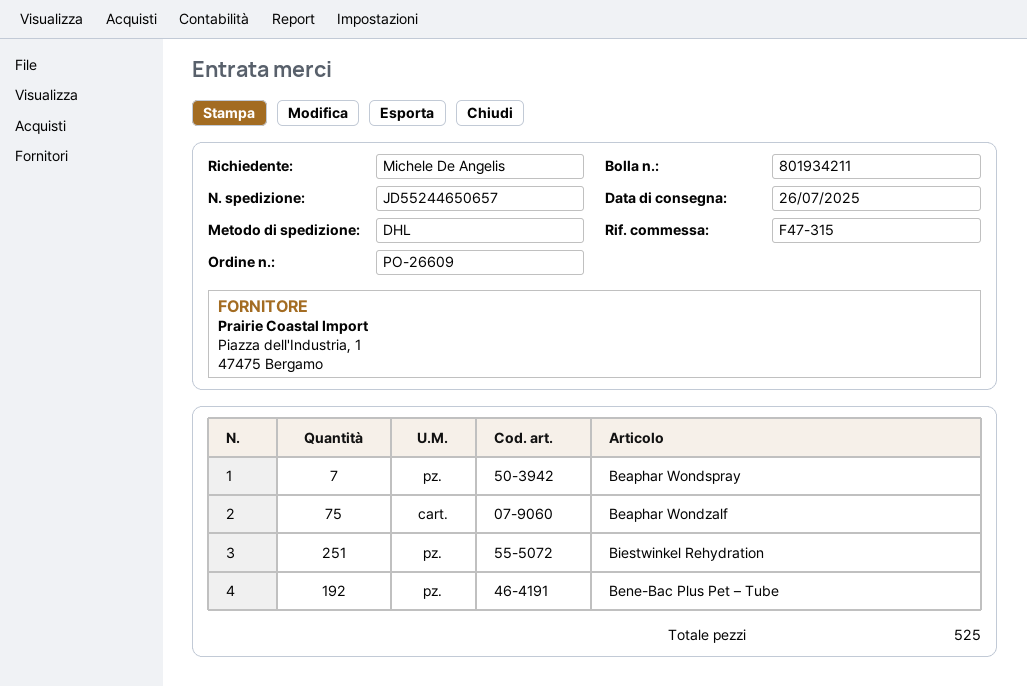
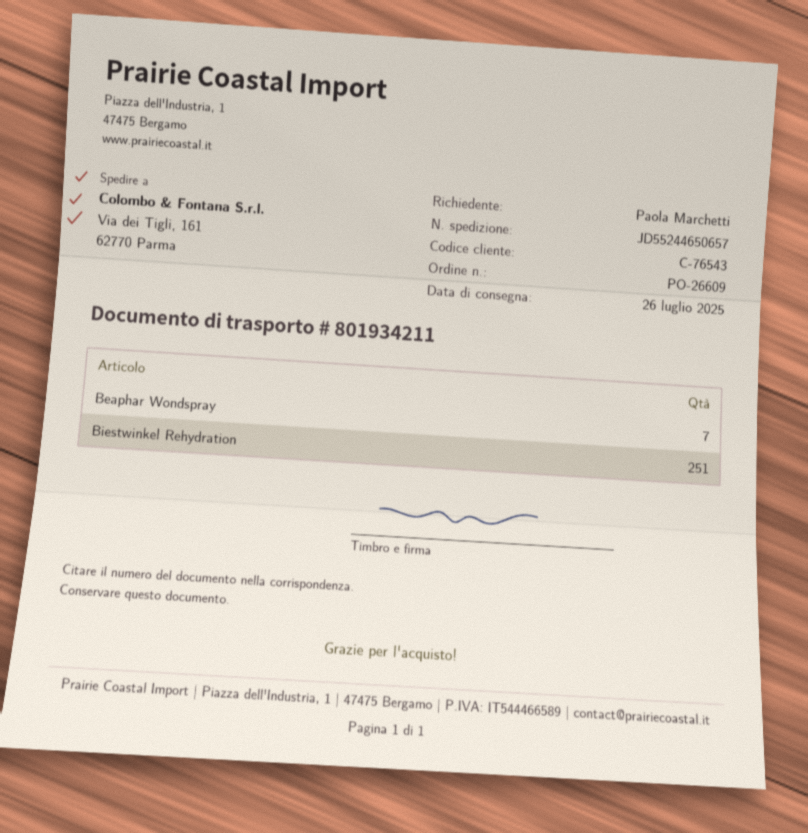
ordered by: Michele De Angelis -> Paola Marchetti
Beaphar Wondzalf: 75 -> none
Bene-Bac Plus Pet – Tube: 192 -> none

